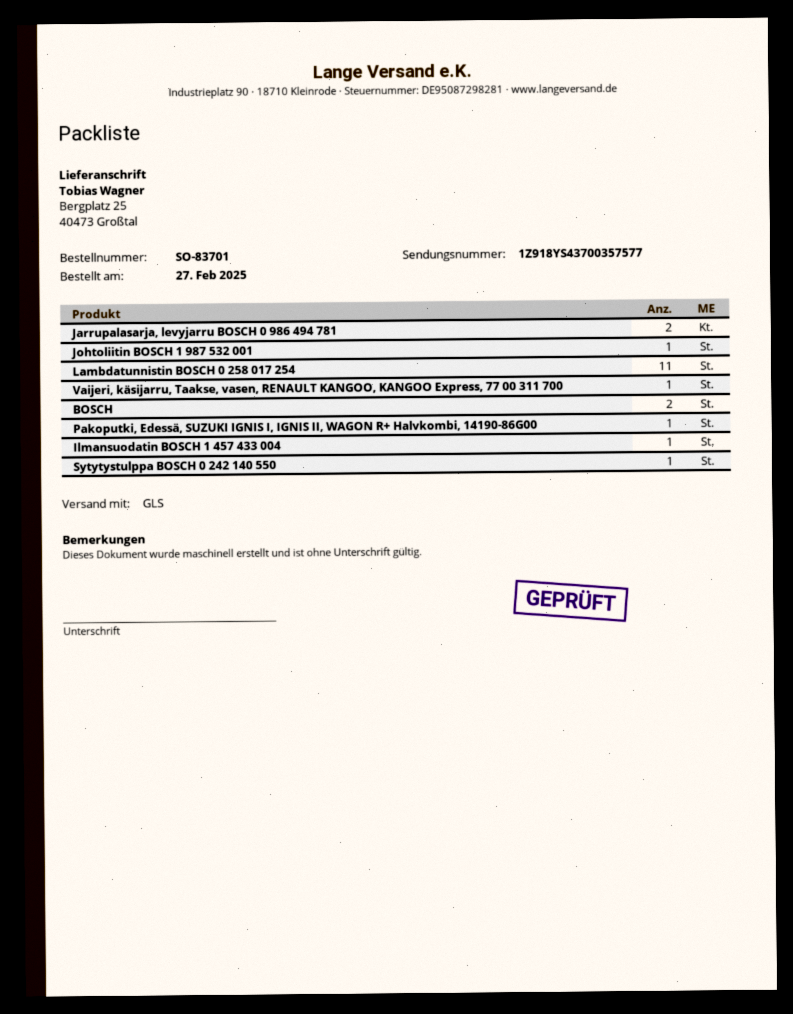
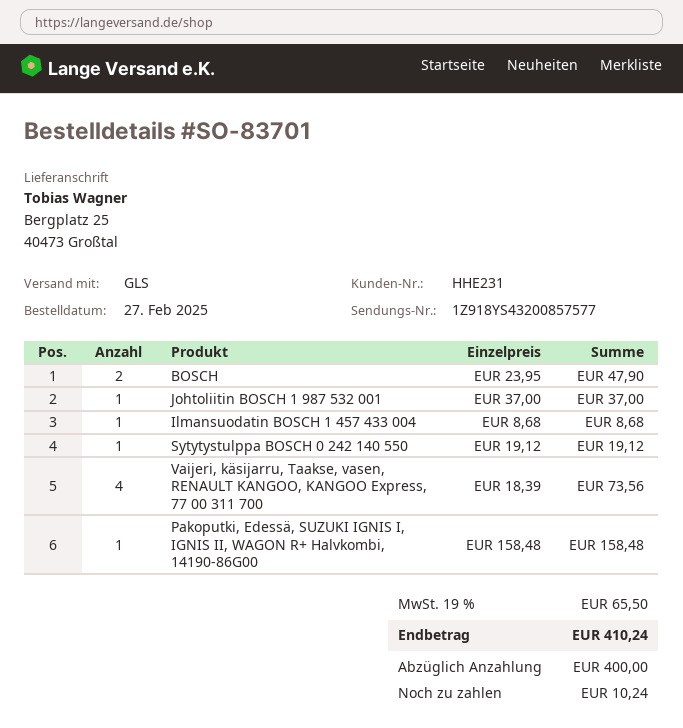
tracking number: 1Z918YS43700357577 -> 1Z918YS43200857577
Jarrupalasarja, levyjarru BOSCH 0 986 494 781: 2 -> none
Lambdatunnistin BOSCH 0 258 017 254: 11 -> none
Vaijeri, käsijarru, Taakse, vasen, RENAULT KANGOO, KANGOO Express, 77 00 311 700: 1 -> 4

